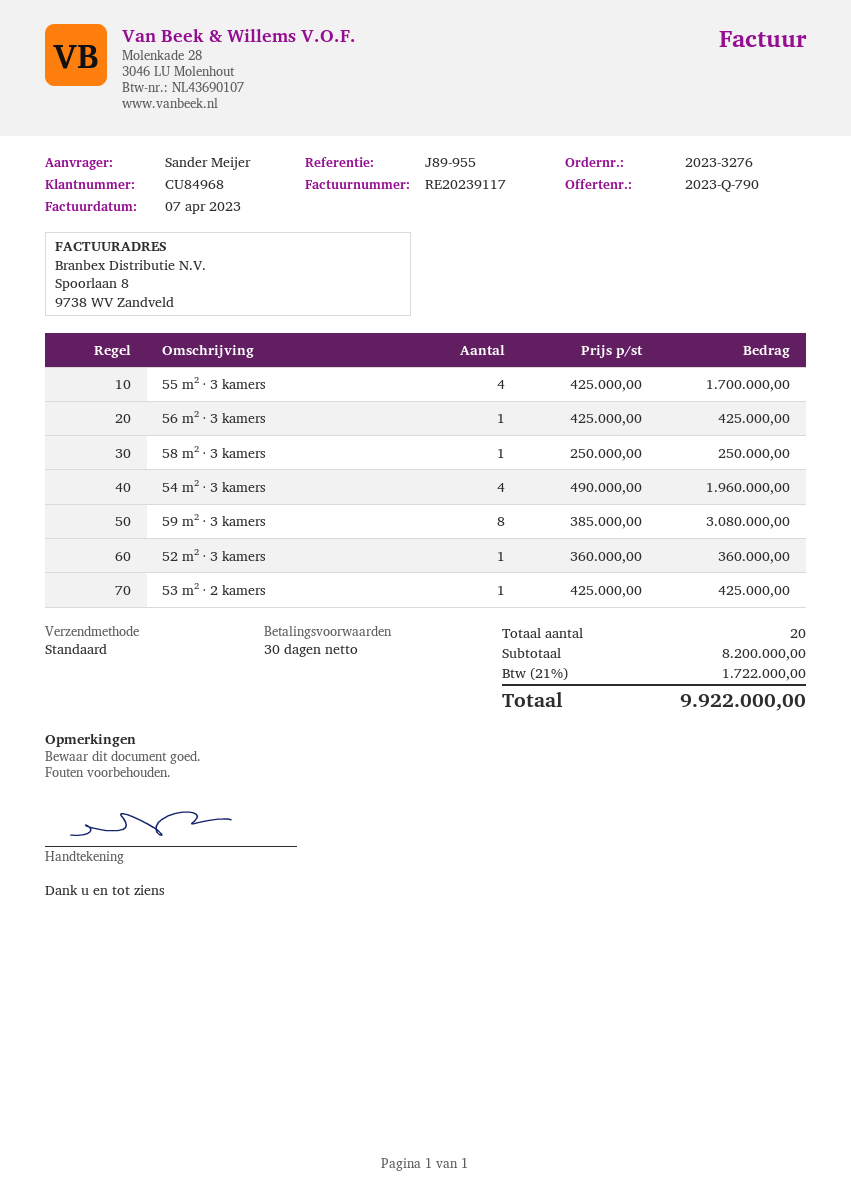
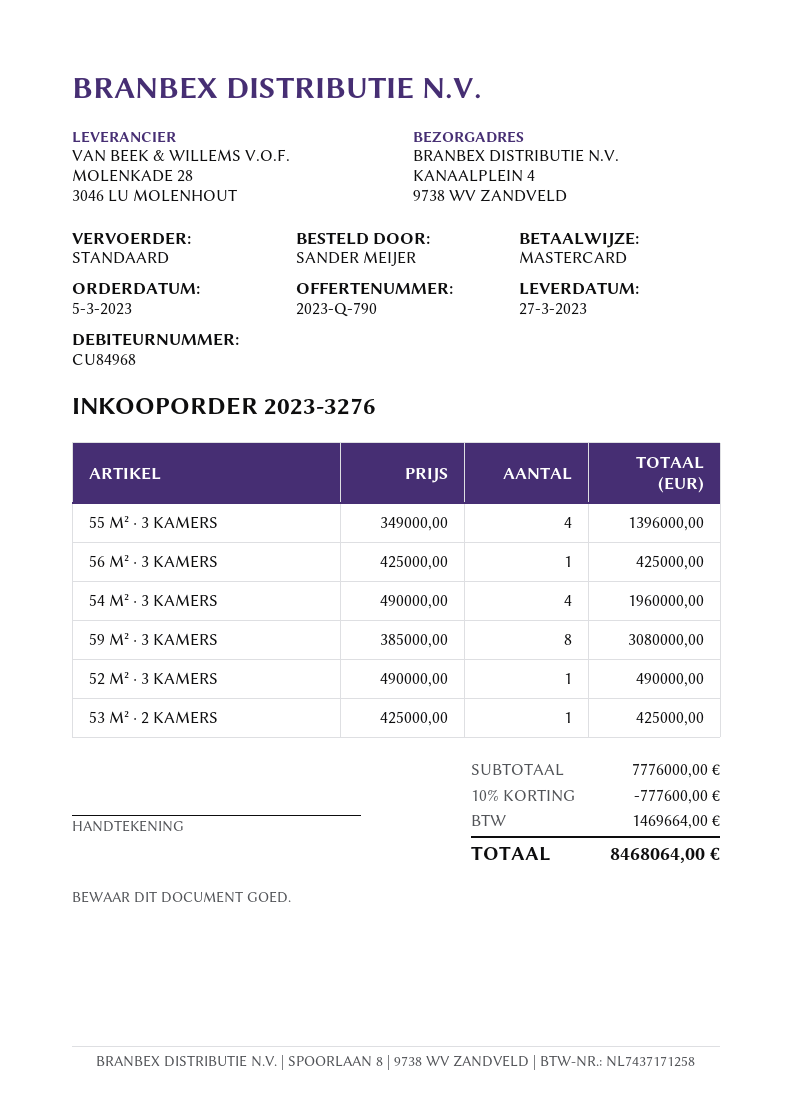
55 m² · 3 kamers: 4 x 425000.00 = 1700000.00 -> 4 x 349000.00 = 1396000.00
58 m² · 3 kamers: 1 x 250000.00 = 250000.00 -> none
52 m² · 3 kamers: 1 x 360000.00 = 360000.00 -> 1 x 490000.00 = 490000.00
subtotal: 8200000.00 -> 7776000.00
discount: none -> 10% = 777600.00
tax: 1722000.00 -> 1469664.00
total: 9922000.00 -> 8468064.00

